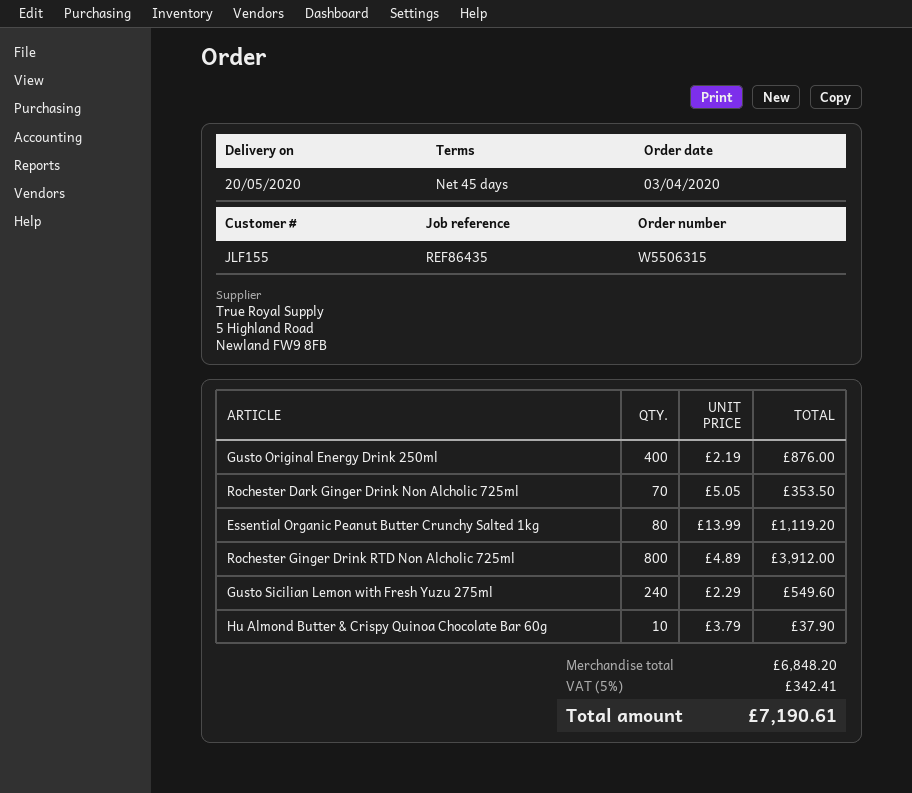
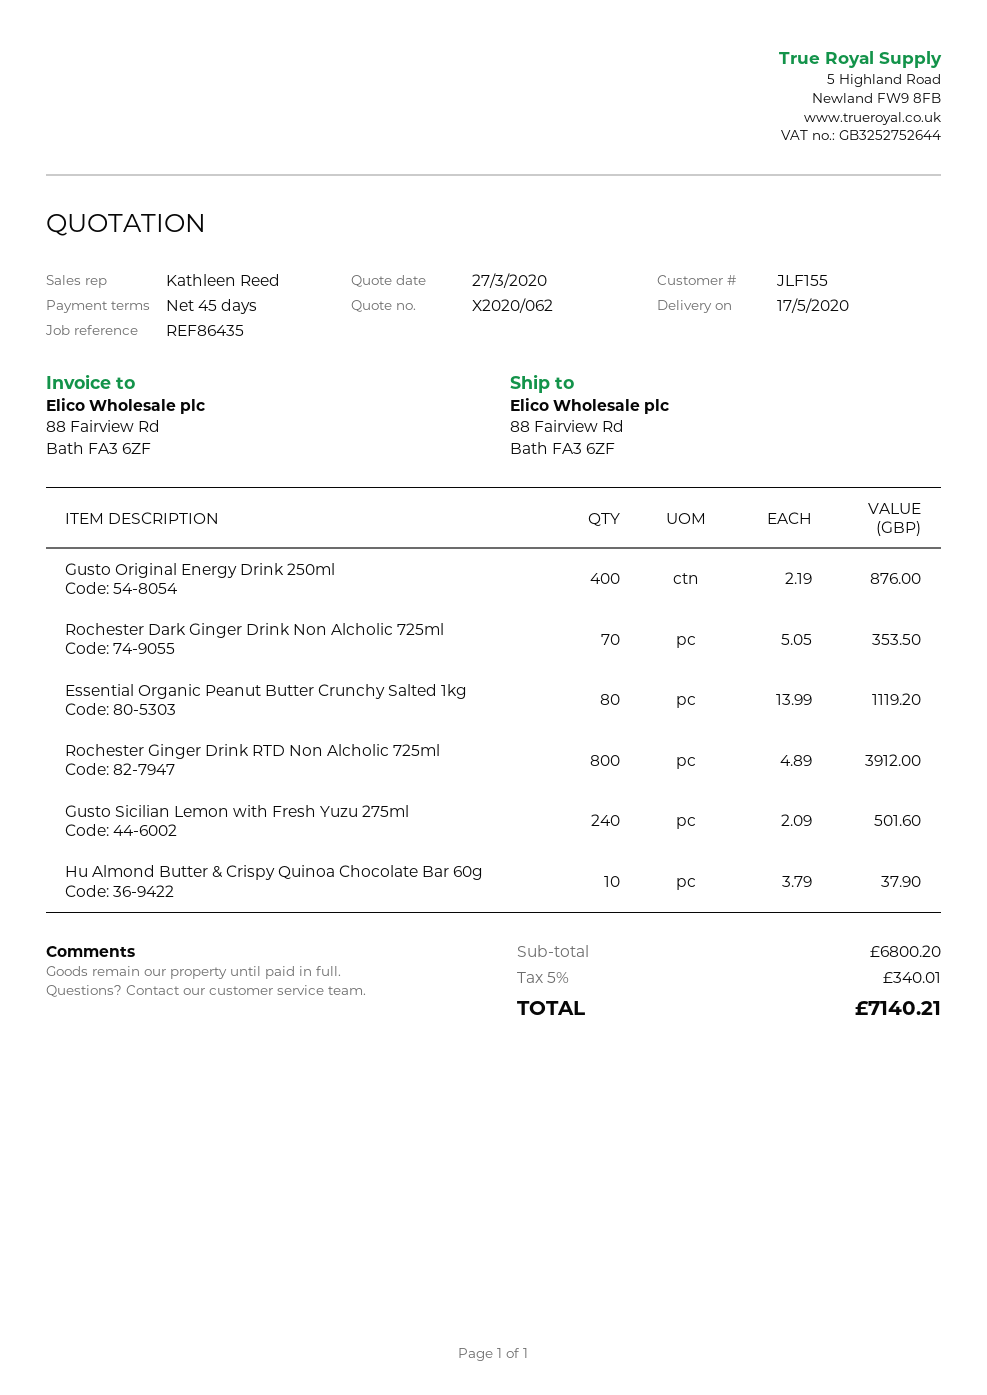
delivery date: 2020-05-20 -> 2020-05-17
Gusto Sicilian Lemon with Fresh Yuzu 275ml: 240 x 2.29 = 549.60 -> 240 x 2.09 = 501.60
subtotal: 6848.20 -> 6800.20
tax: 5% = 342.41 -> 5% = 340.01
total: 7190.61 -> 7140.21

